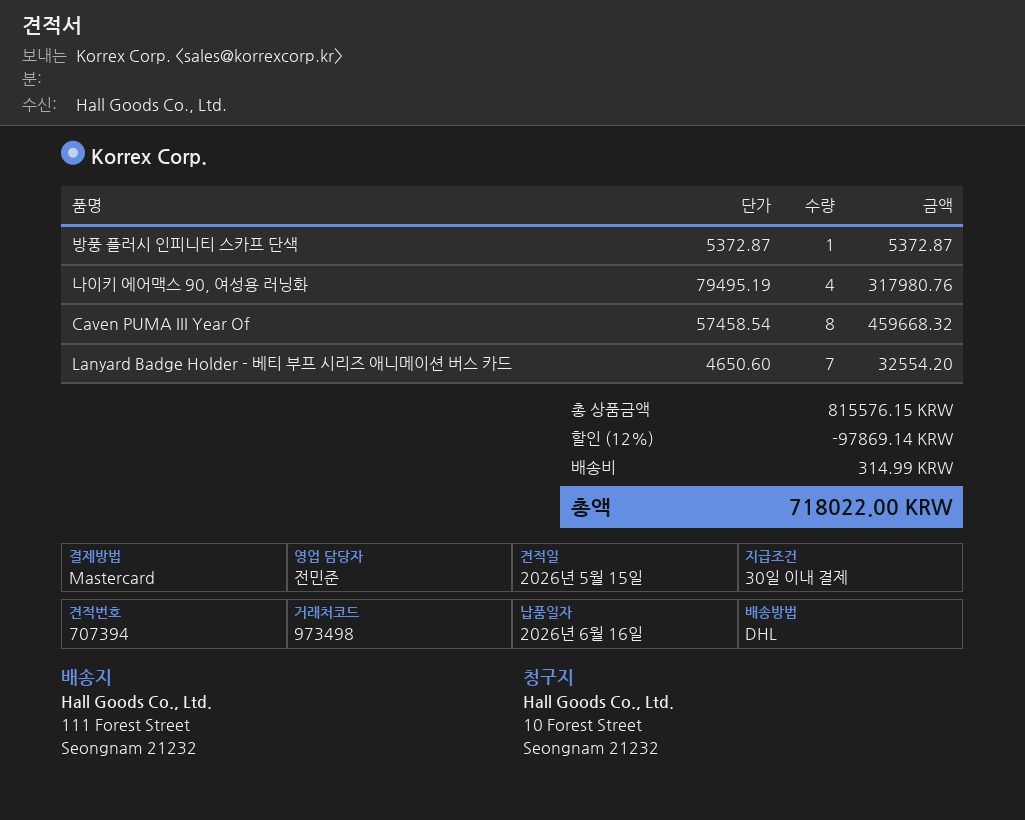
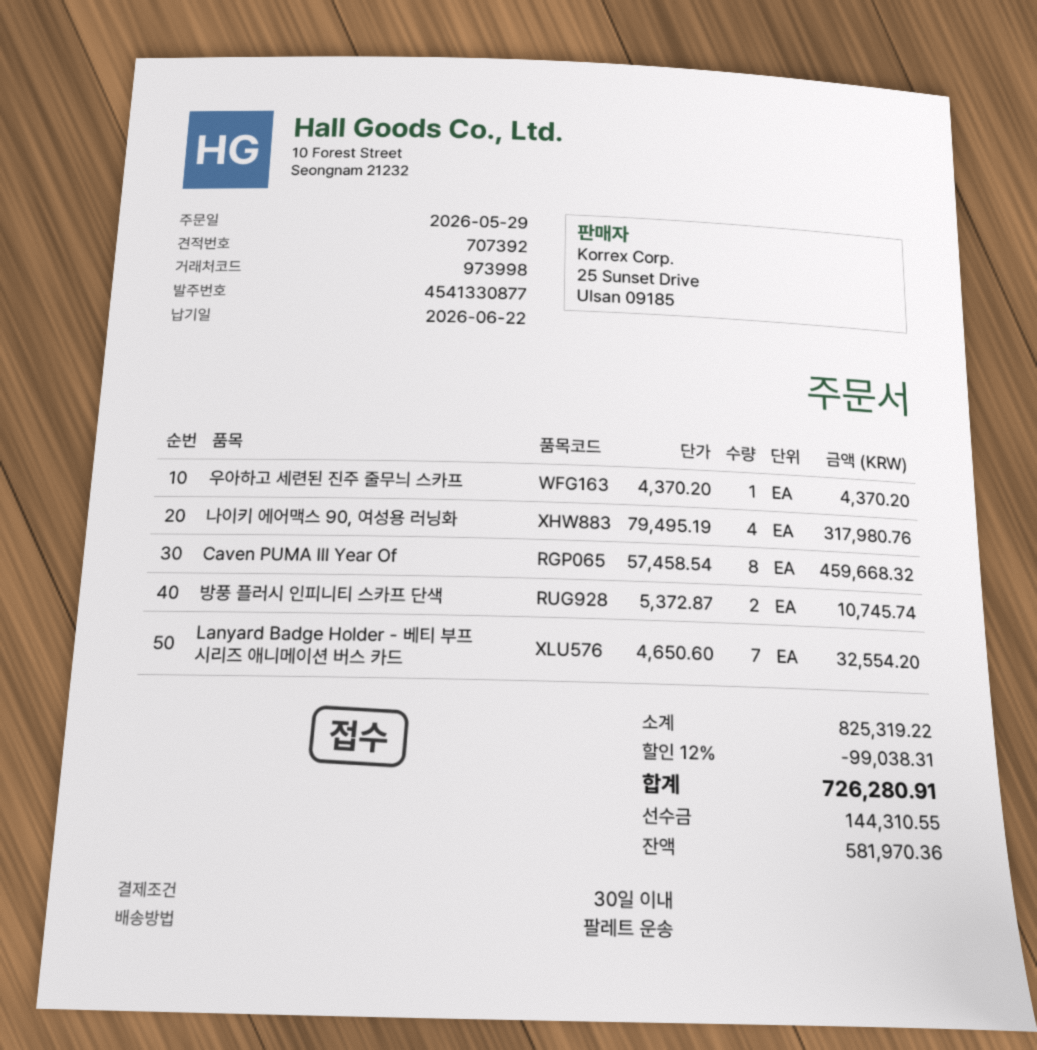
quote number: 707394 -> 707392
delivery date: 2026-06-16 -> 2026-06-22
customer number: 973498 -> 973998
shipping method: DHL -> pallet freight
방풍 플러시 인피니티 스카프 단색: 1 x 5372.87 = 5372.87 -> 2 x 5372.87 = 10745.74
우아하고 세련된 진주 줄무늬 스카프: none -> 1 x 4370.20 = 4370.20
subtotal: 815576.15 -> 825319.22
discount: 12% = 97869.14 -> 12% = 99038.31
shipping: 314.99 -> none
total: 718022.00 -> 726280.91

